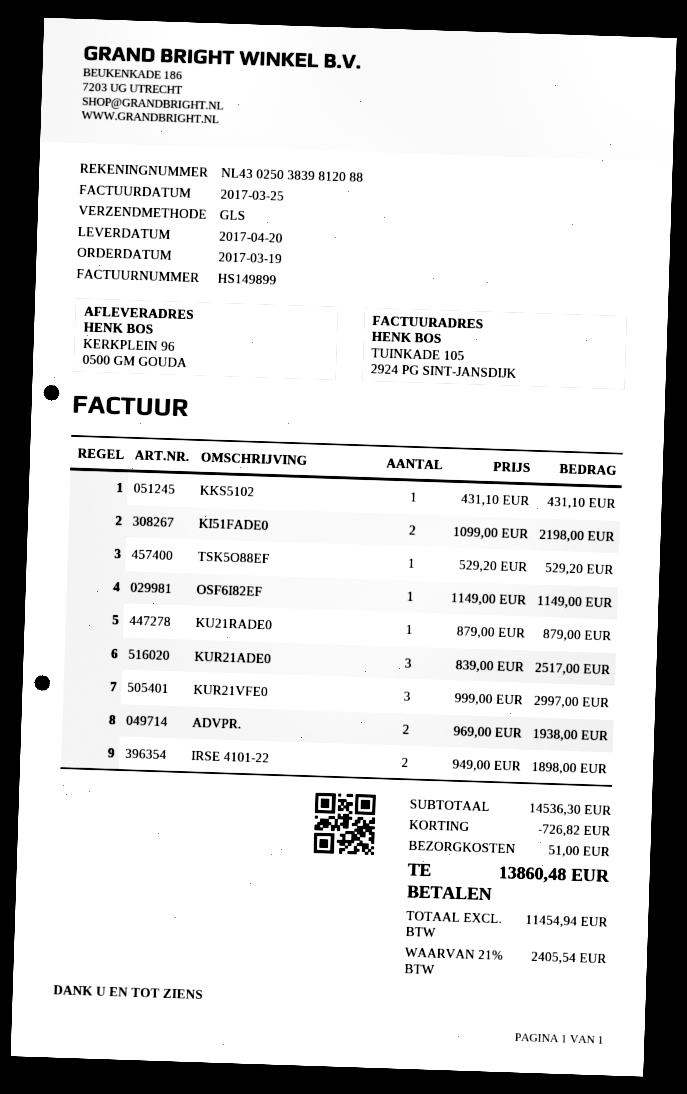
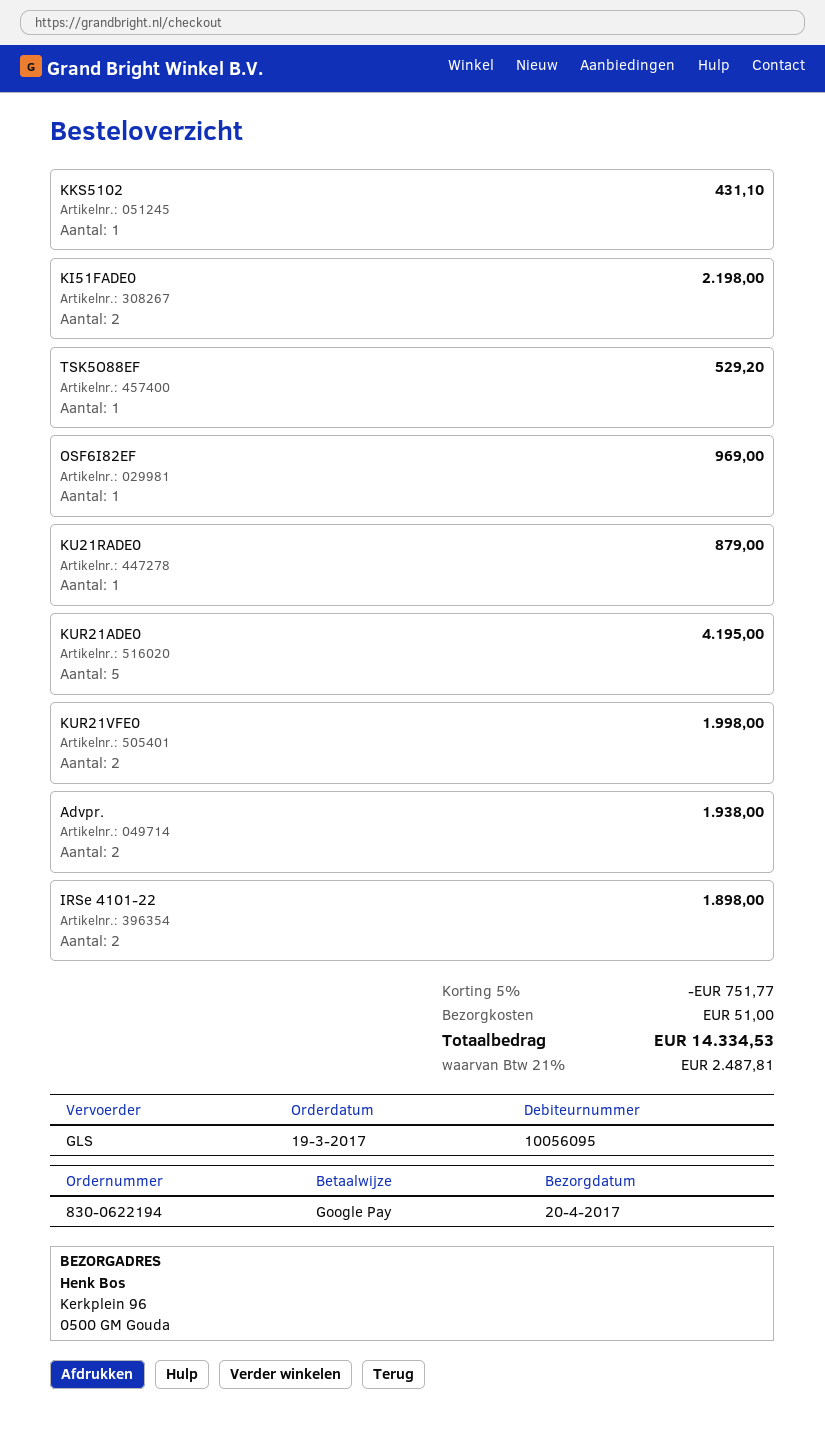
OSF6I82EF: 1 for 1149.00 -> 1 for 969.00
KUR21ADE0: 3 for 2517.00 -> 5 for 4195.00
KUR21VFE0: 3 for 2997.00 -> 2 for 1998.00
discount: 726.82 -> 751.77
tax: 21% = 2405.54 -> 21% = 2487.81
total: 13860.48 -> 14334.53

